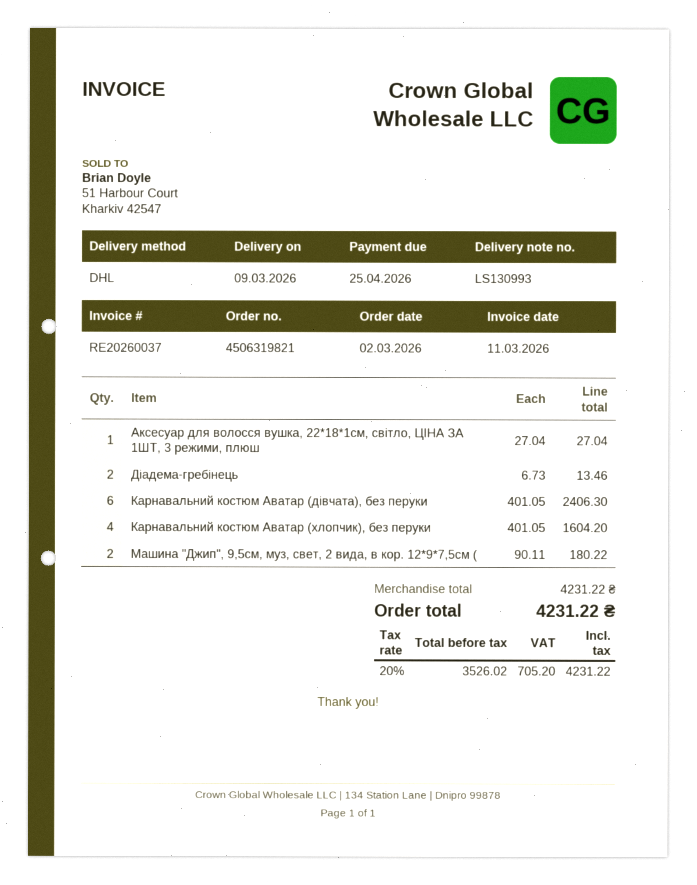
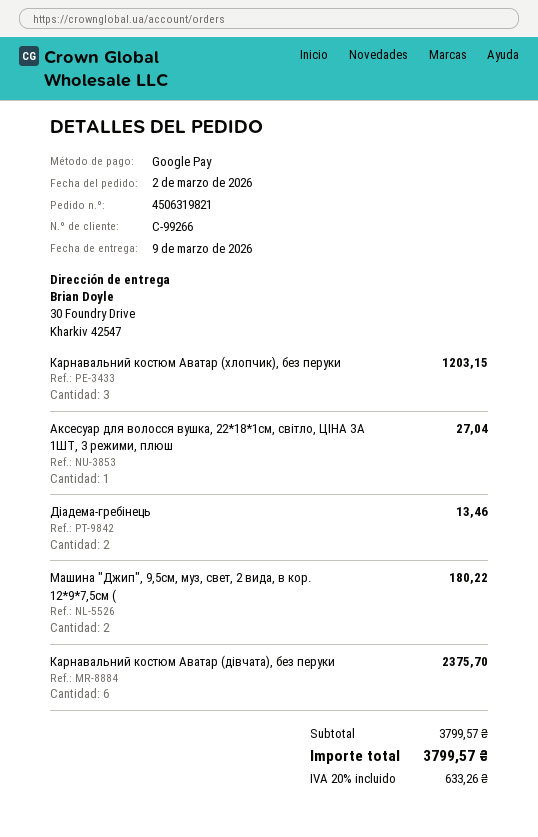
Карнавальний костюм Аватар (дівчата), без перуки: 6 for 2406.30 -> 6 for 2375.70
Карнавальний костюм Аватар (хлопчик), без перуки: 4 for 1604.20 -> 3 for 1203.15
subtotal: 4231.22 -> 3799.57
tax: 20% = 705.20 -> 20% = 633.26
total: 4231.22 -> 3799.57

